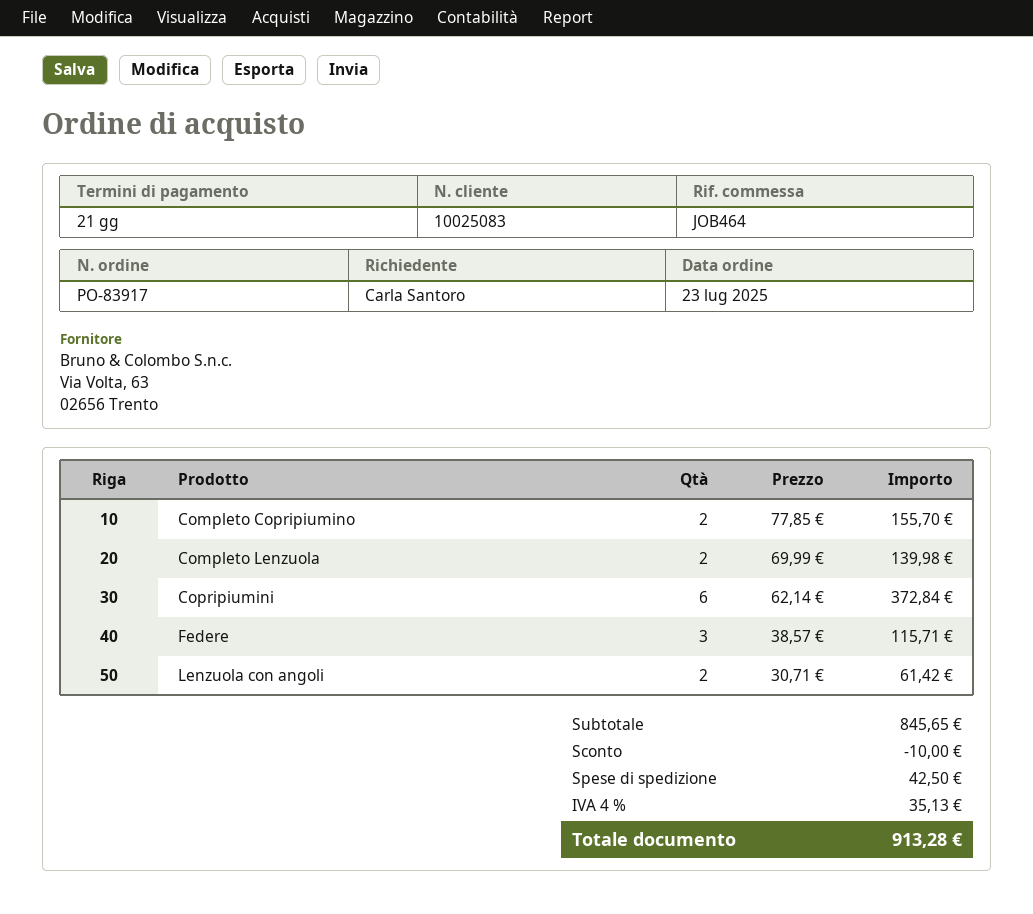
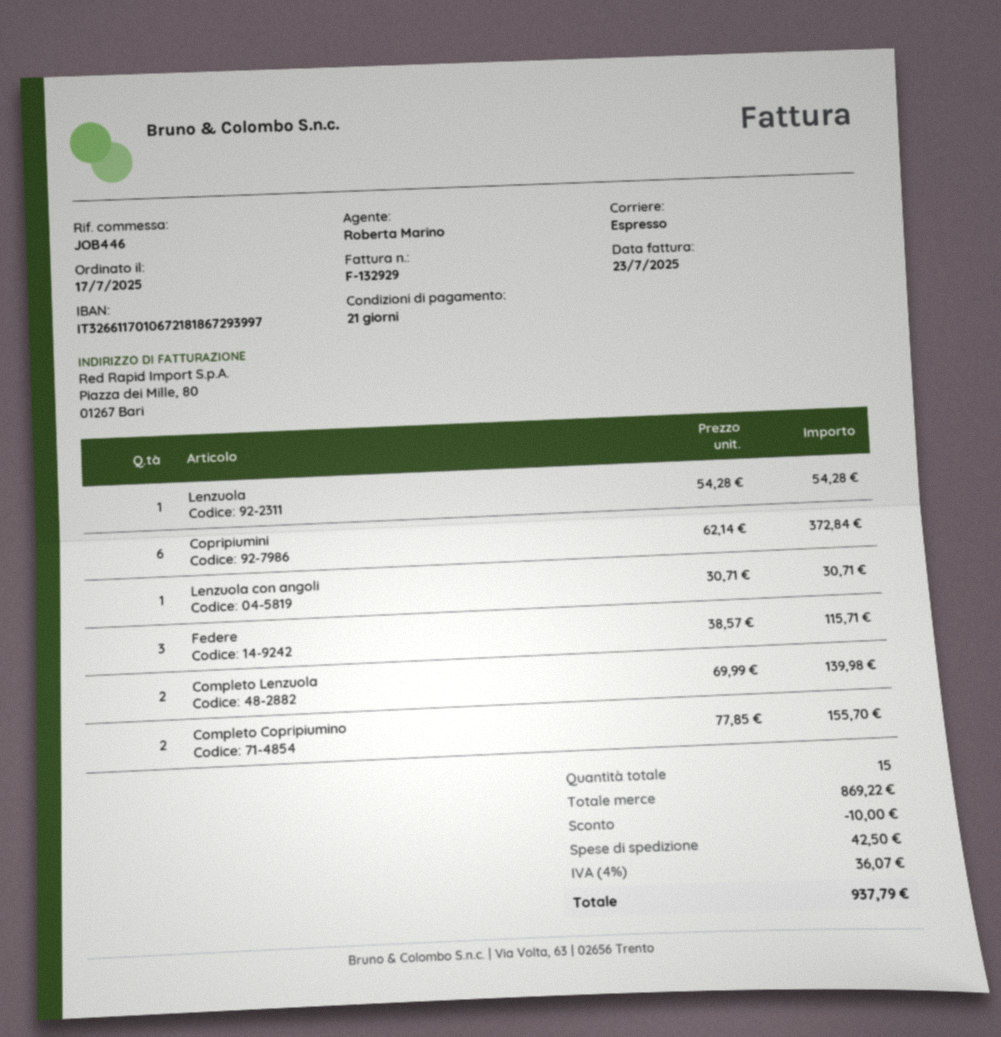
order date: 2025-07-23 -> 2025-07-17
reference: JOB464 -> JOB446
Lenzuola con angoli: 2 x 30.71 = 61.42 -> 1 x 30.71 = 30.71
Lenzuola: none -> 1 x 54.28 = 54.28
subtotal: 845.65 -> 869.22
tax: 4% = 35.13 -> 4% = 36.07
total: 913.28 -> 937.79

